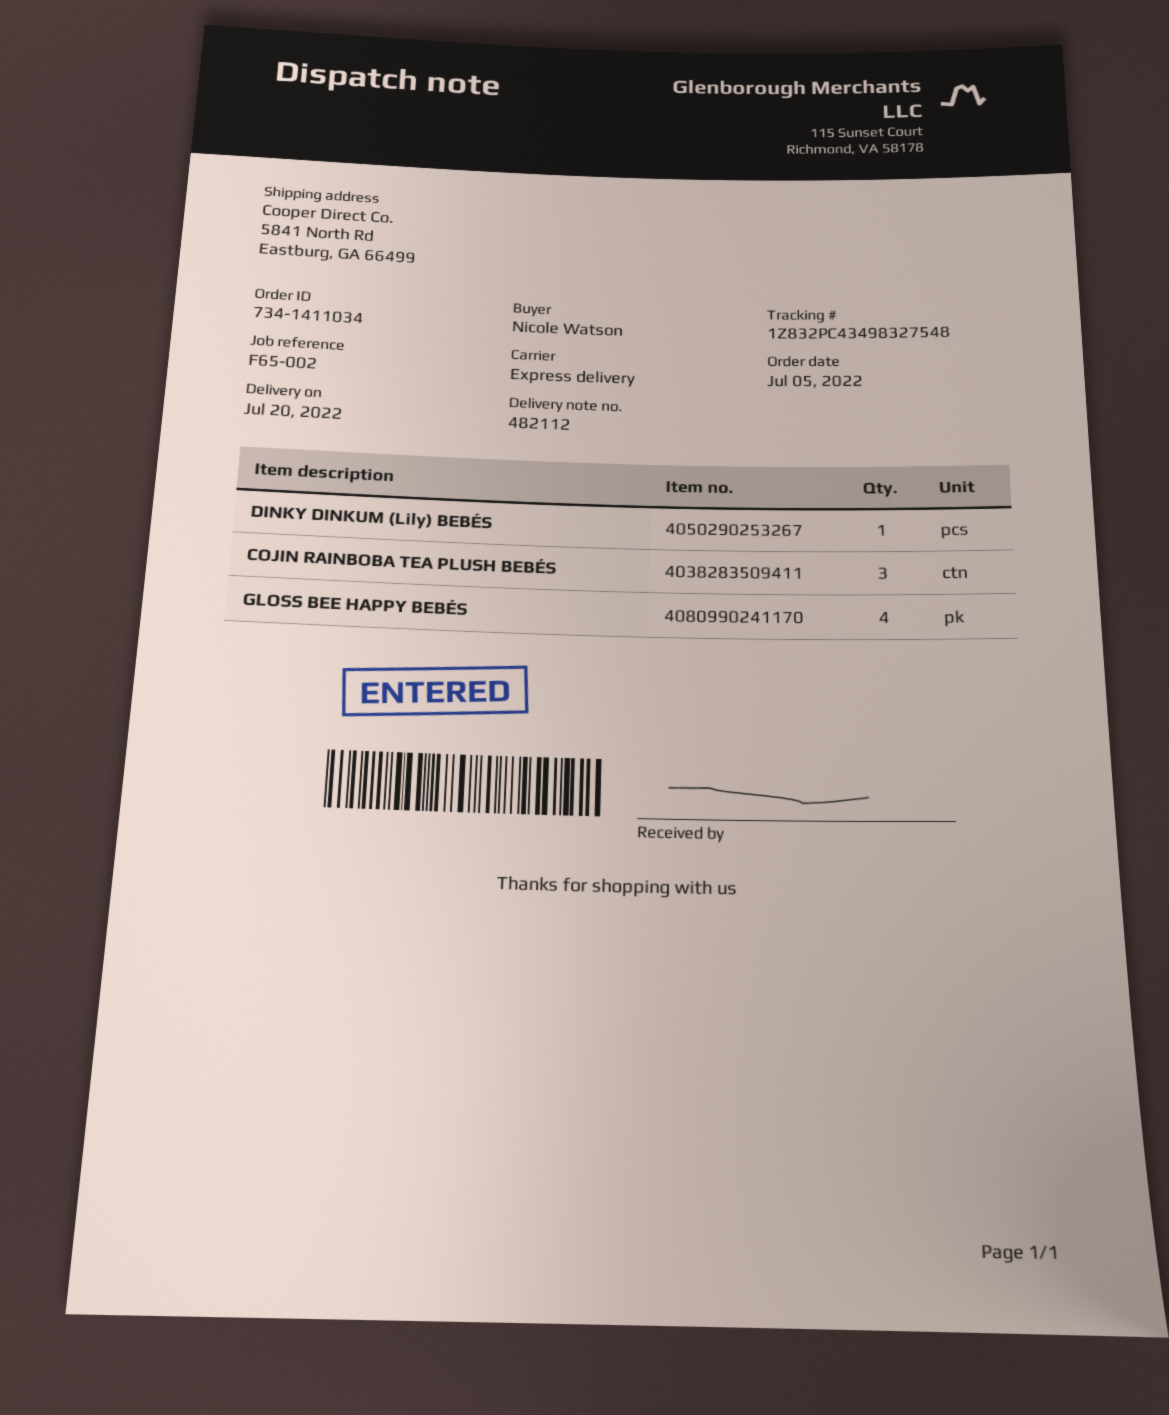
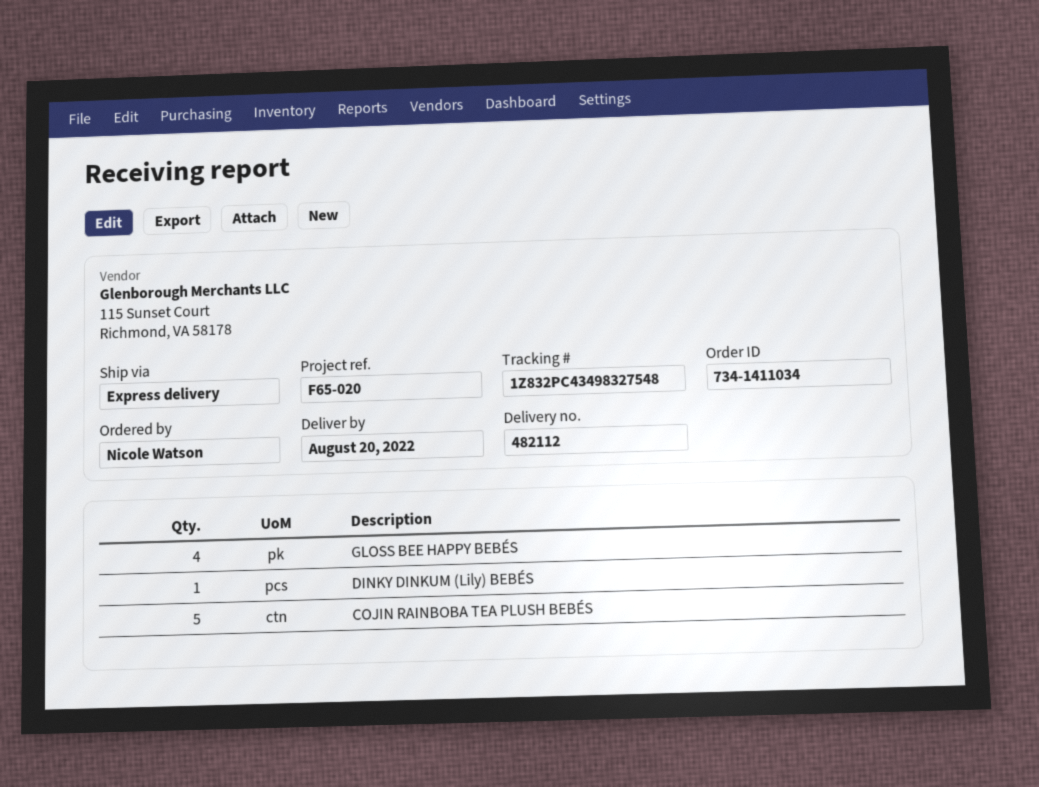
delivery date: 2022-07-20 -> 2022-08-20
reference: F65-002 -> F65-020
COJIN RAINBOBA TEA PLUSH BEBÉS: 3 -> 5

